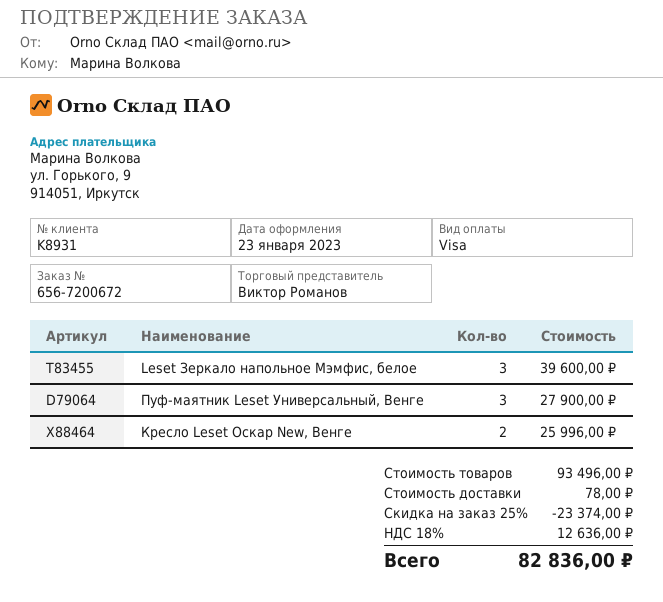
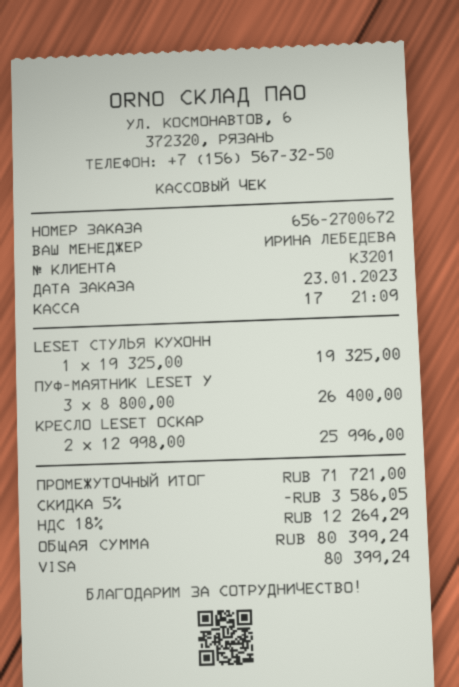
order number: 656-7200672 -> 656-2700672
customer number: K8931 -> K3201
sales rep: Виктор Романов -> ИРИНА ЛЕБЕДЕВА
Leset Зеркало напольное Мэмфис, белое: 3 for 39600.00 -> none
Пуф-маятник Leset Универсальный, Венге: 3 for 27900.00 -> 3 for 26400.00
LESET СТУЛЬЯ КУХОНН: none -> 1 for 19325.00
subtotal: 93496.00 -> 71721.00
discount: 25% = 23374.00 -> 5% = 3586.05
shipping: 78.00 -> none
tax: 18% = 12636.00 -> 18% = 12264.29
total: 82836.00 -> 80399.24

